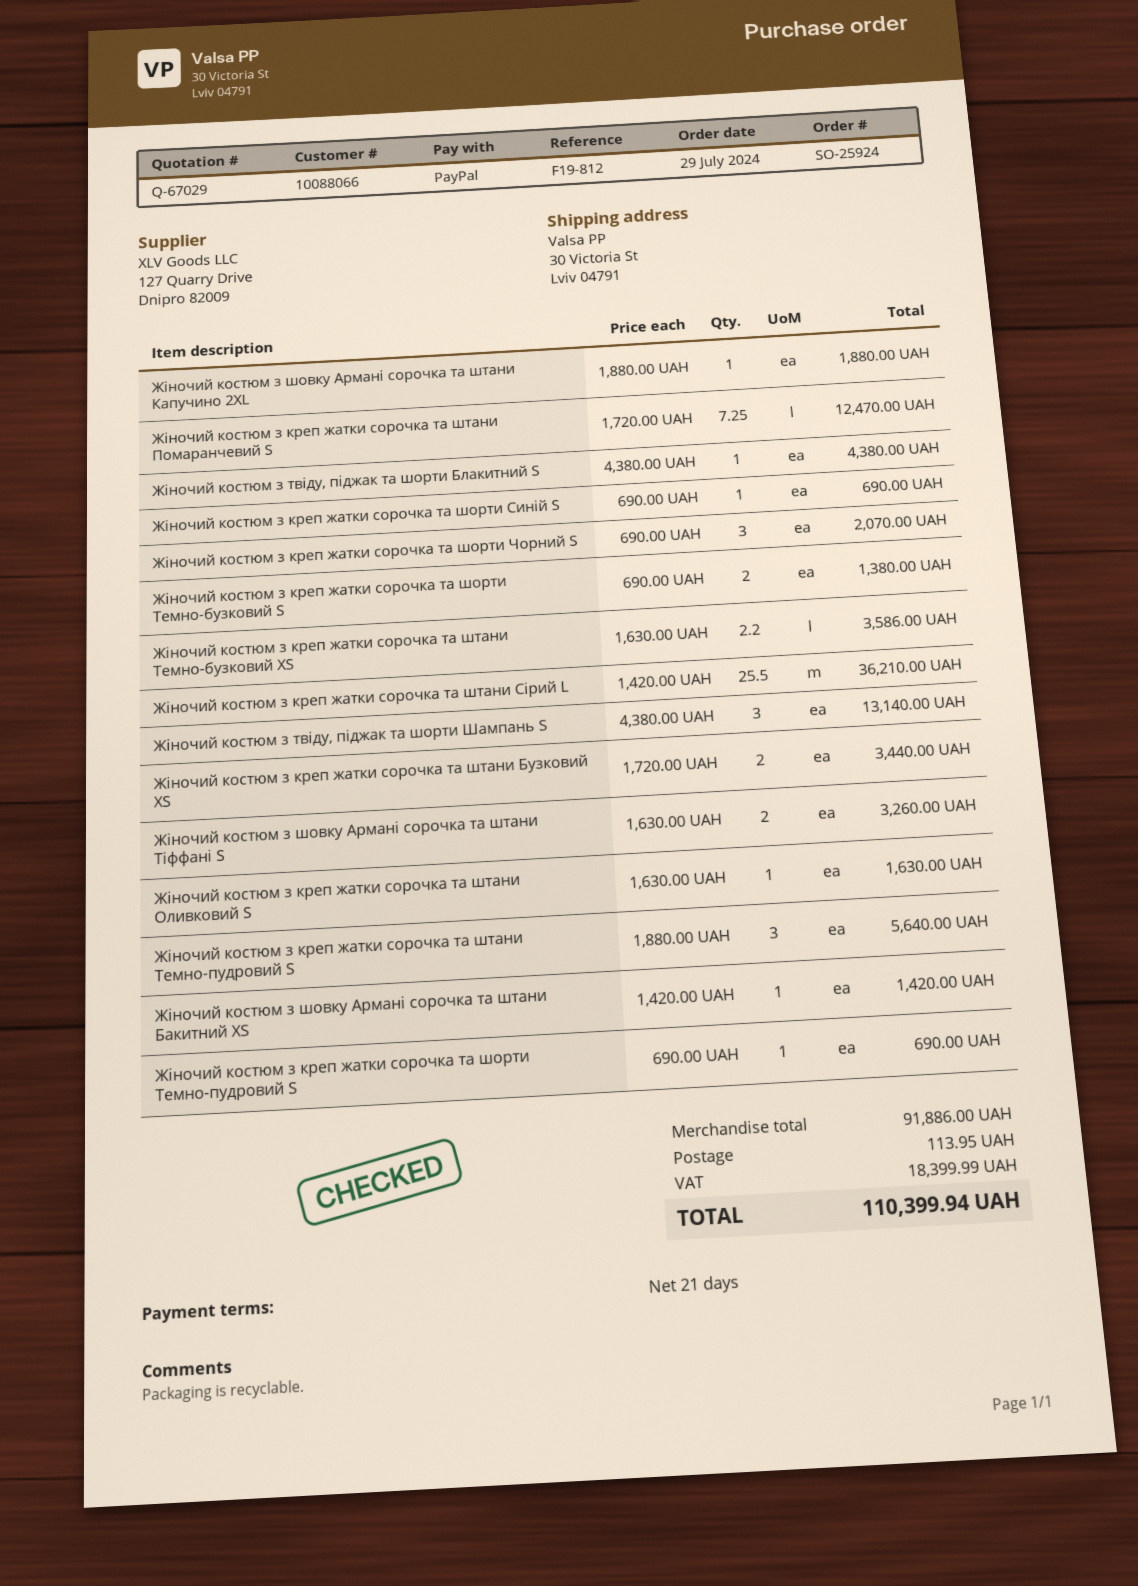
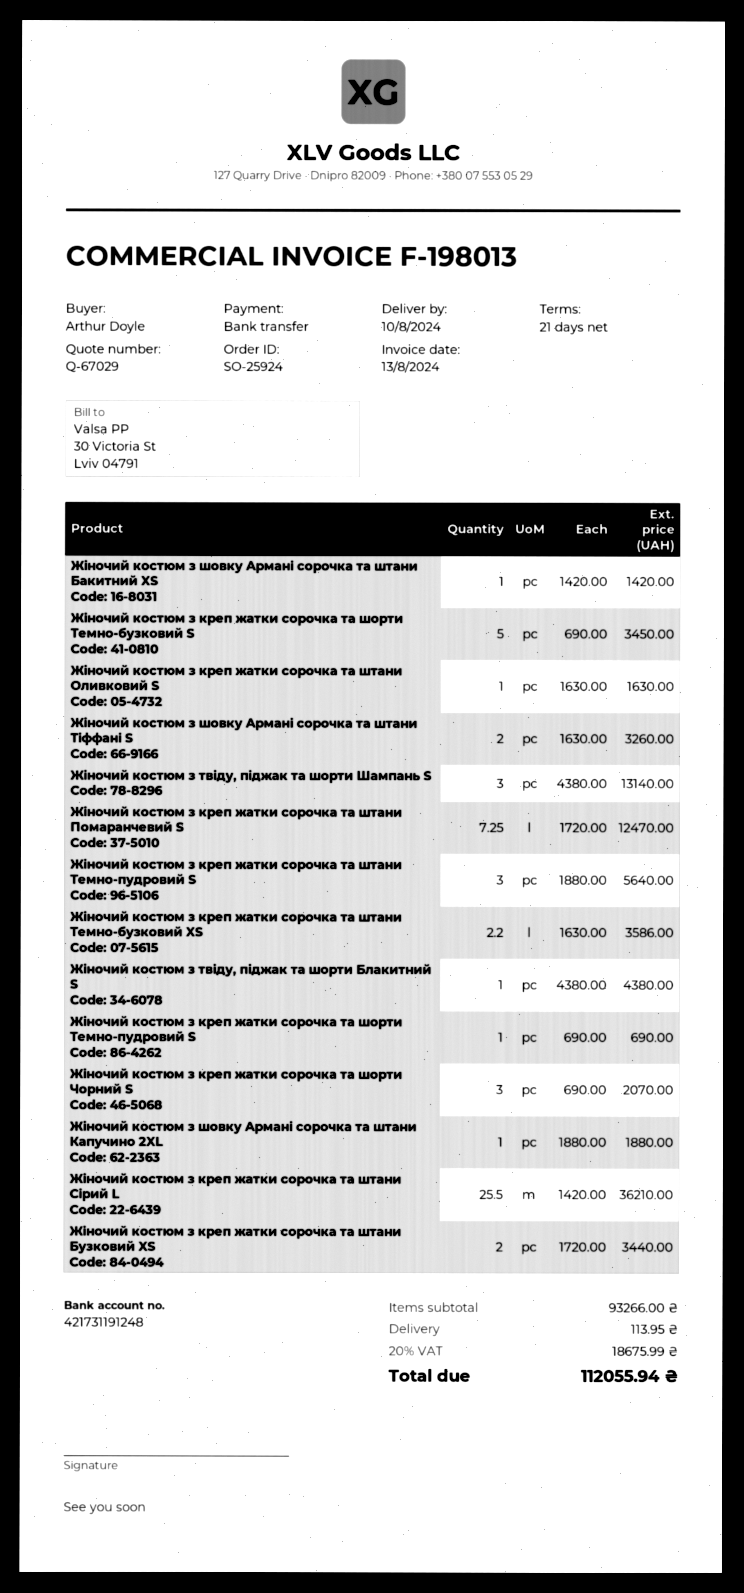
payment method: PayPal -> bank transfer
Жіночий костюм з креп жатки сорочка та шорти Синій S: 1 x 690.00 = 690.00 -> none
Жіночий костюм з креп жатки сорочка та шорти Темно-бузковий S: 2 x 690.00 = 1380.00 -> 5 x 690.00 = 3450.00
subtotal: 91886.00 -> 93266.00
tax: 18399.99 -> 18675.99
total: 110399.94 -> 112055.94

